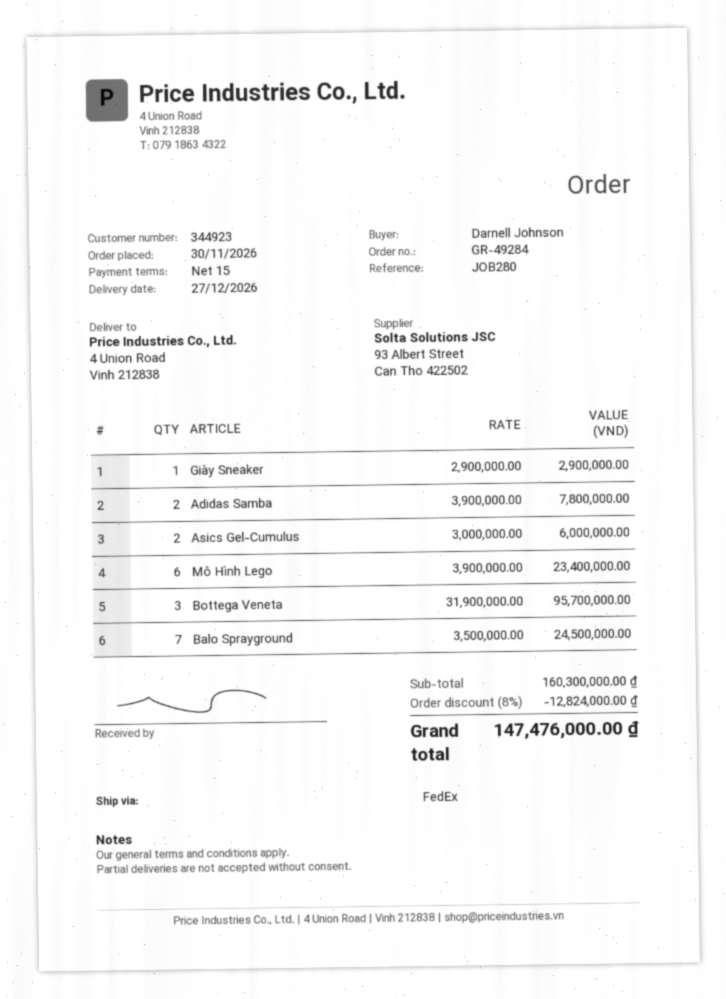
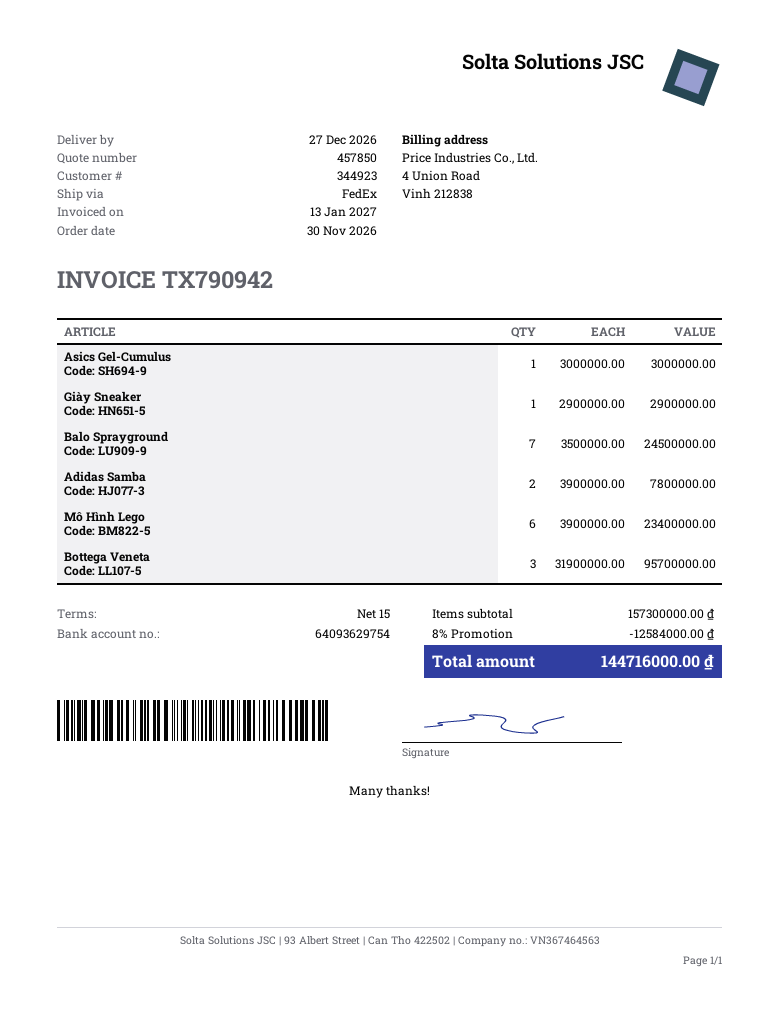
Asics Gel-Cumulus: 2 x 3000000.00 = 6000000.00 -> 1 x 3000000.00 = 3000000.00
subtotal: 160300000.00 -> 157300000.00
discount: 8% = 12824000.00 -> 8% = 12584000.00
total: 147476000.00 -> 144716000.00

